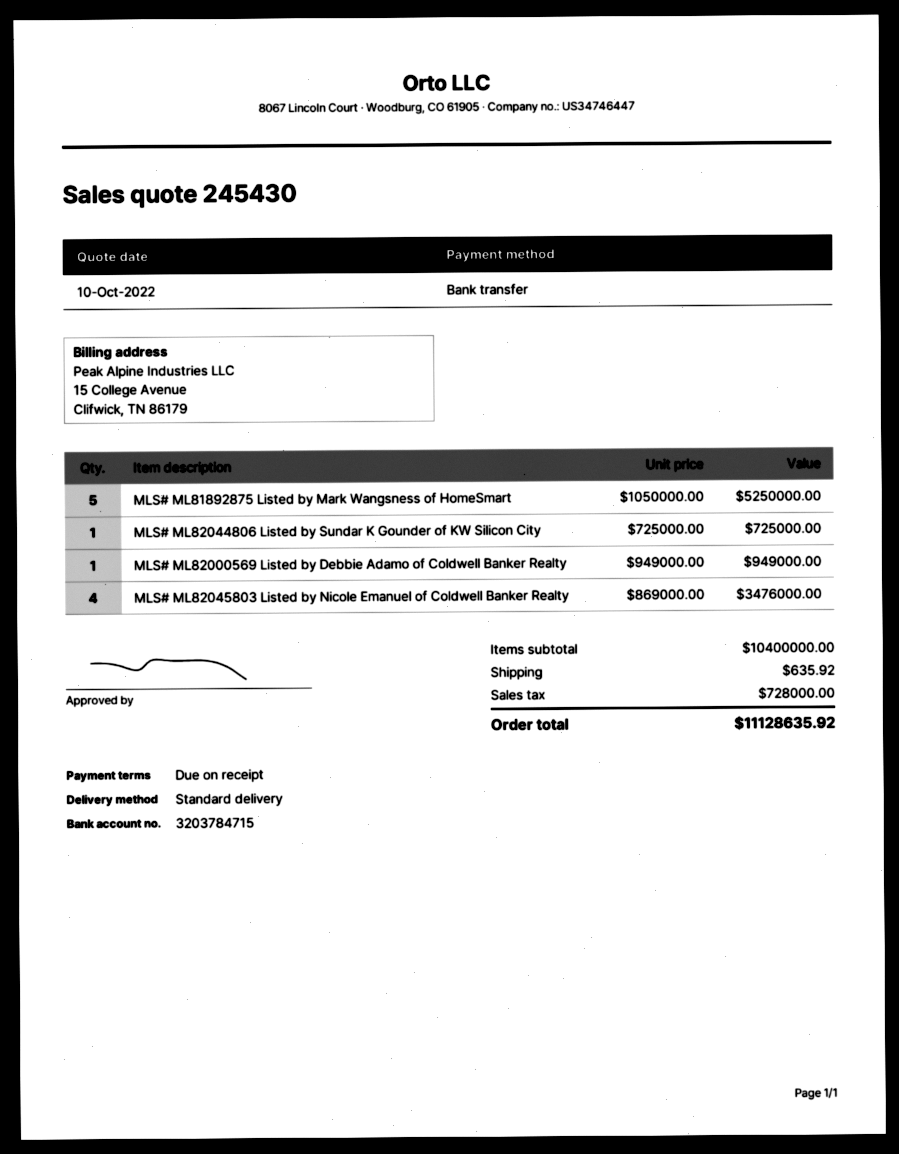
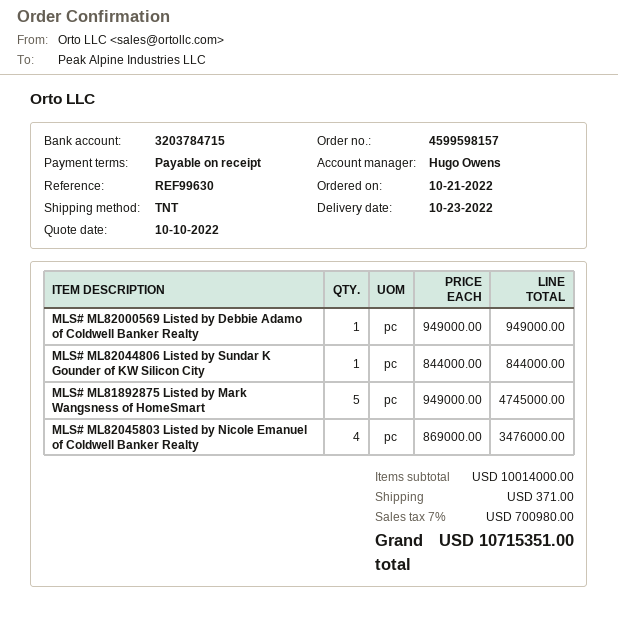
shipping method: standard -> TNT
MLS# ML81892875 Listed by Mark Wangsness of HomeSmart: 5 x 1050000.00 = 5250000.00 -> 5 x 949000.00 = 4745000.00
MLS# ML82044806 Listed by Sundar K Gounder of KW Silicon City: 1 x 725000.00 = 725000.00 -> 1 x 844000.00 = 844000.00
subtotal: 10400000.00 -> 10014000.00
shipping: 635.92 -> 371.00
tax: 728000.00 -> 700980.00
total: 11128635.92 -> 10715351.00

